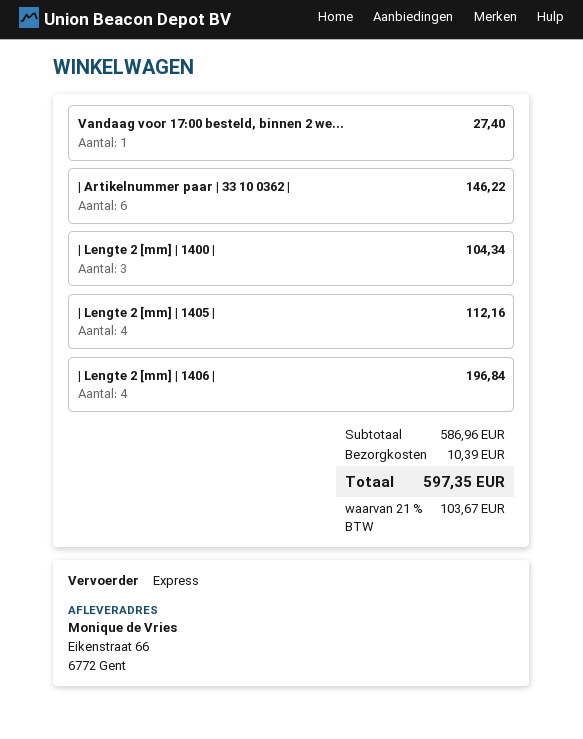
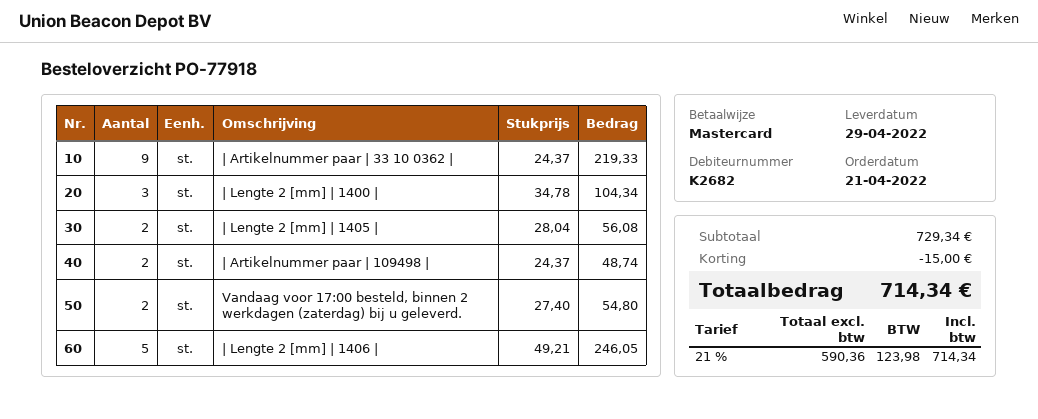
Vandaag voor 17:00 besteld, binnen 2 we...: 1 for 27.40 -> 2 for 54.80
| Artikelnummer paar | 33 10 0362 |: 6 for 146.22 -> 9 for 219.33
| Lengte 2 [mm] | 1405 |: 4 for 112.16 -> 2 for 56.08
| Lengte 2 [mm] | 1406 |: 4 for 196.84 -> 5 for 246.05
| Artikelnummer paar | 109498 |: none -> 2 for 48.74
subtotal: 586.96 -> 729.34
discount: none -> 15.00
shipping: 10.39 -> none
tax: 21% = 103.67 -> 21% = 123.98
total: 597.35 -> 714.34

